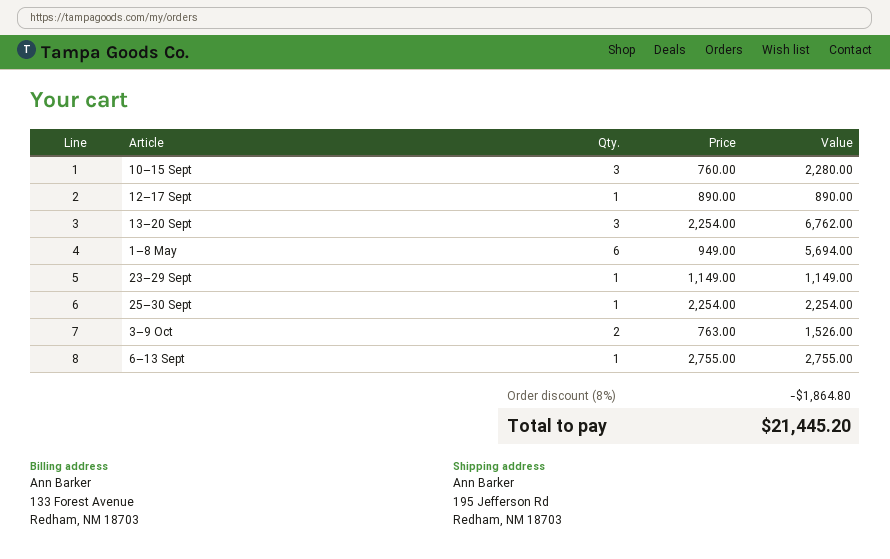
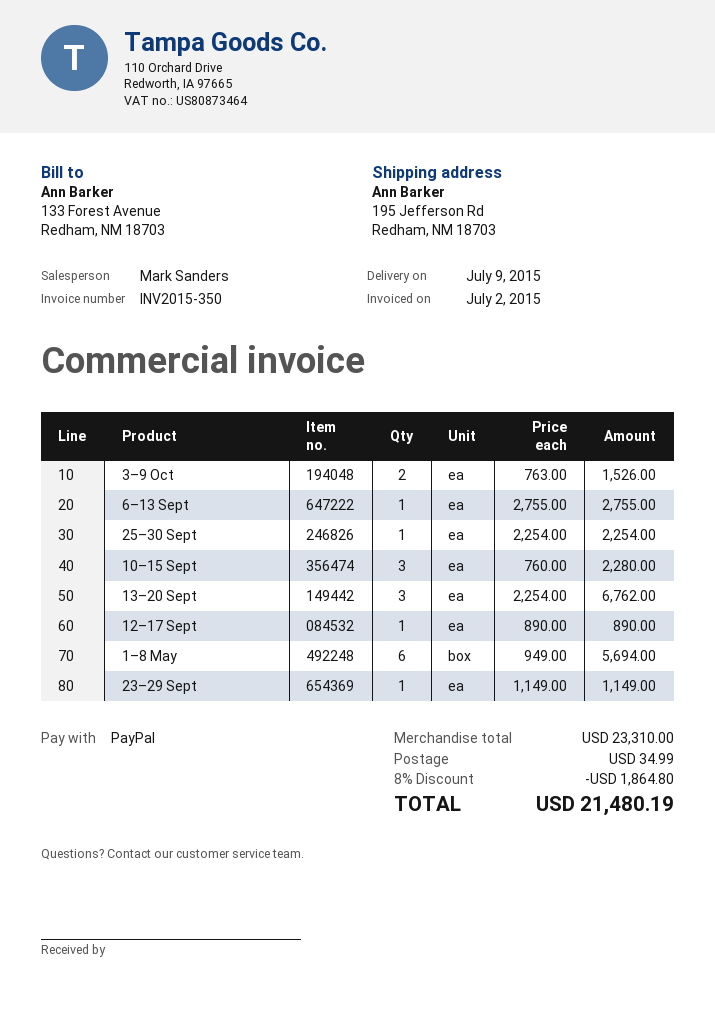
shipping: none -> 34.99
total: 21445.20 -> 21480.19

